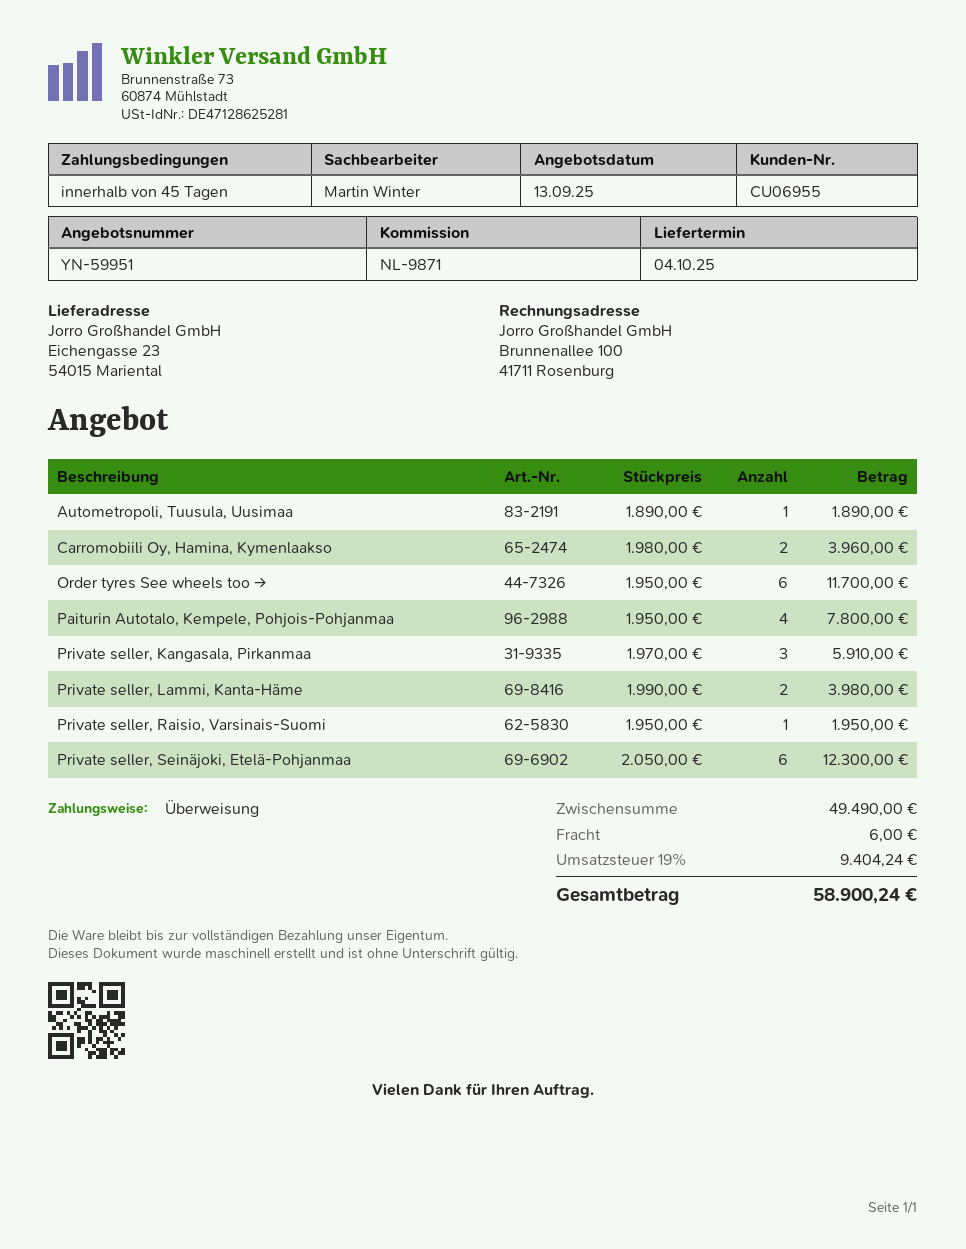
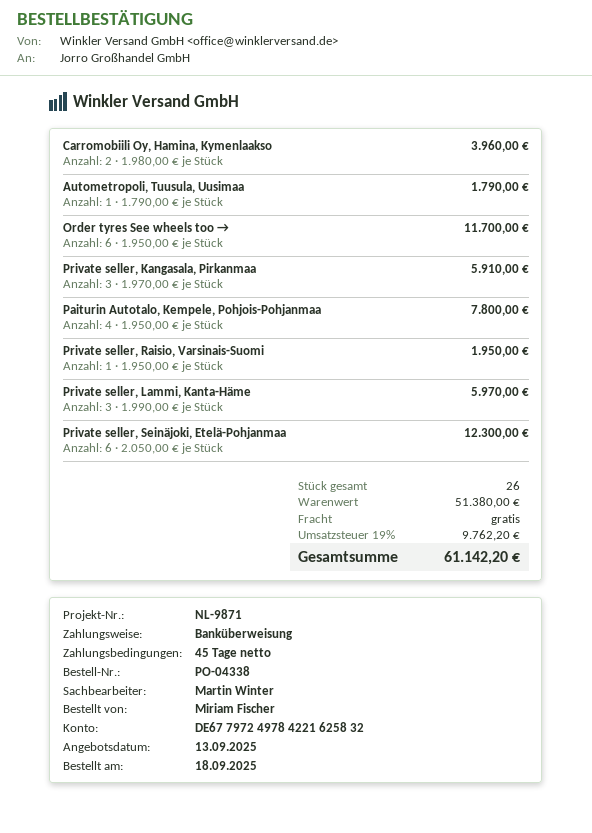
Autometropoli, Tuusula, Uusimaa: 1 x 1890.00 = 1890.00 -> 1 x 1790.00 = 1790.00
Private seller, Lammi, Kanta-Häme: 2 x 1990.00 = 3980.00 -> 3 x 1990.00 = 5970.00
subtotal: 49490.00 -> 51380.00
shipping: 6.00 -> 0.00
tax: 19% = 9404.24 -> 19% = 9762.20
total: 58900.24 -> 61142.20

